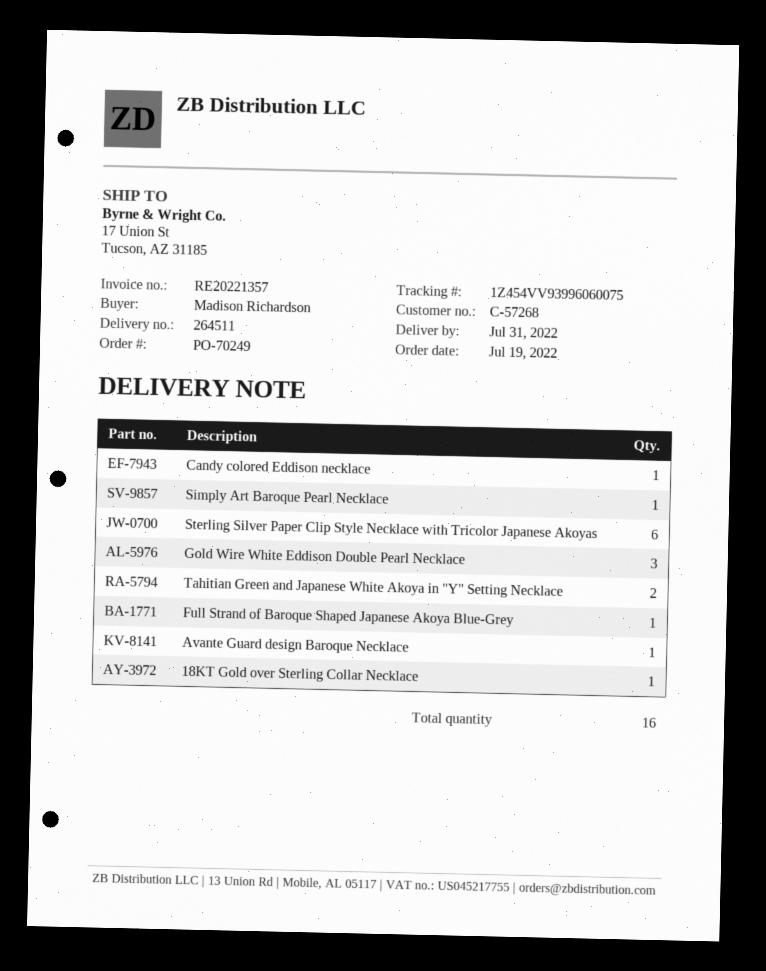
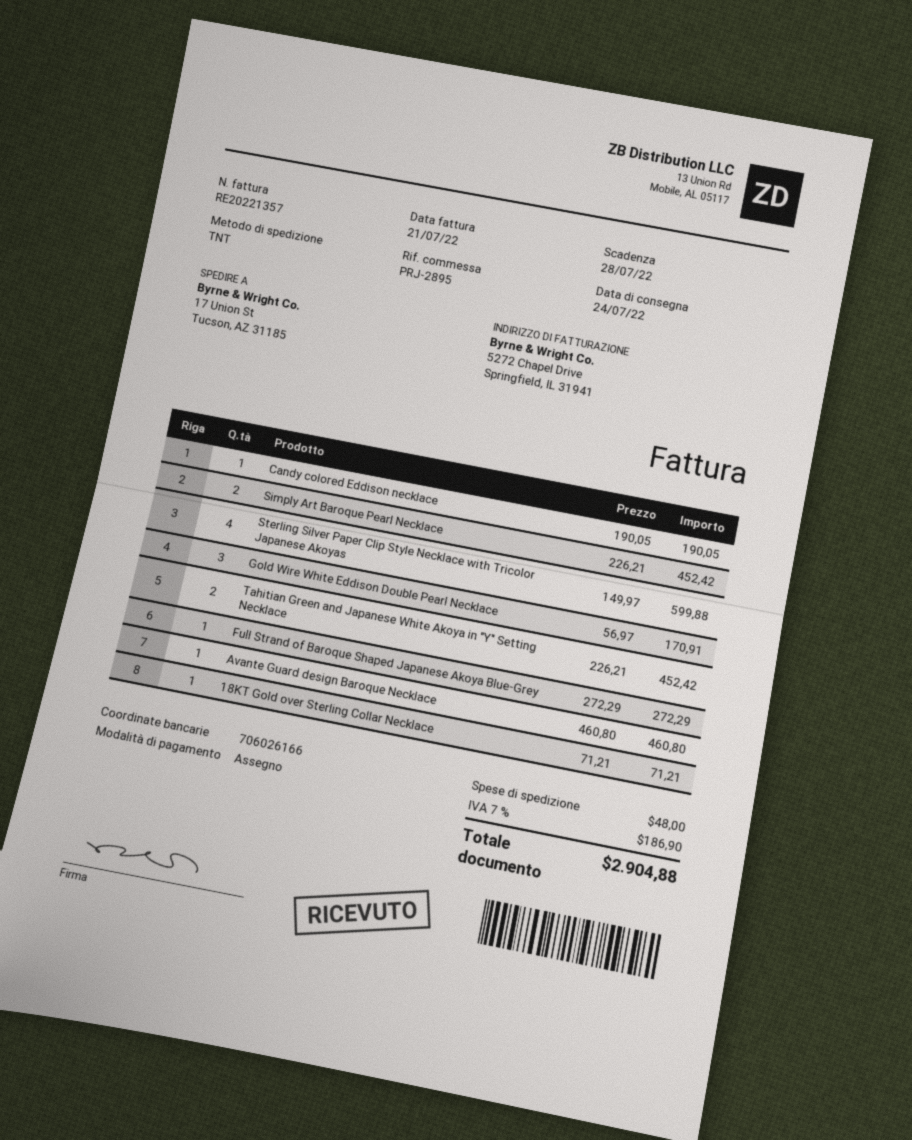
delivery date: 2022-07-31 -> 2022-07-24
Simply Art Baroque Pearl Necklace: 1 -> 2
Sterling Silver Paper Clip Style Necklace with Tricolor Japanese Akoyas: 6 -> 4

